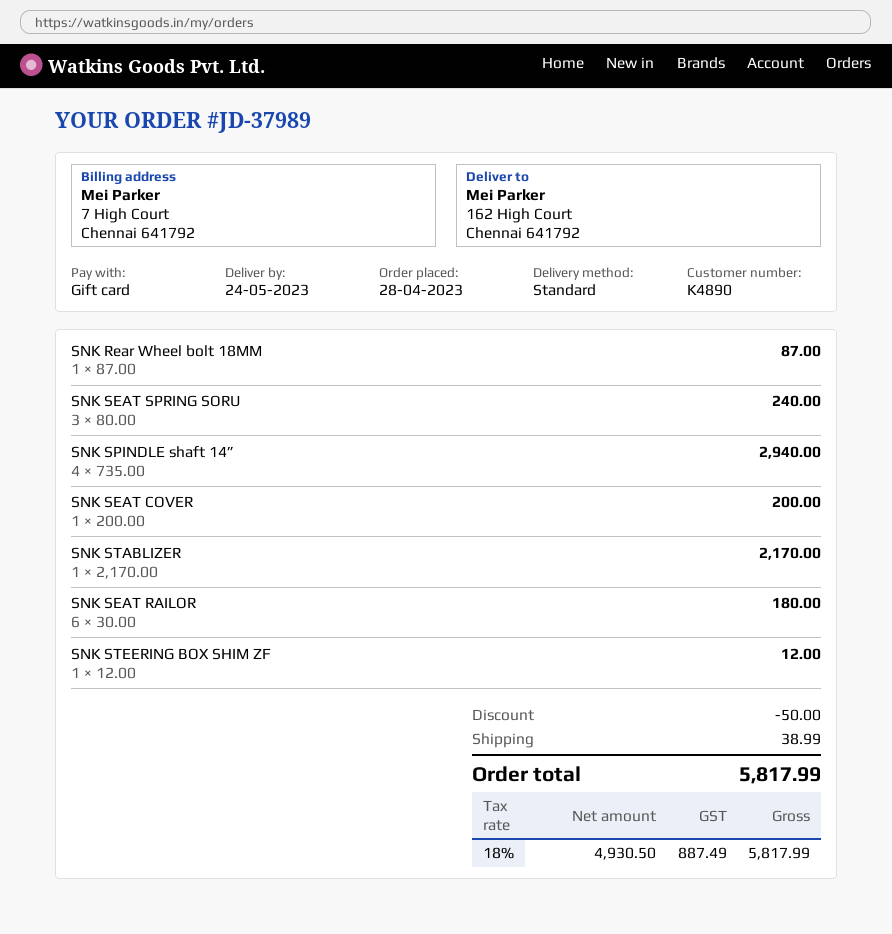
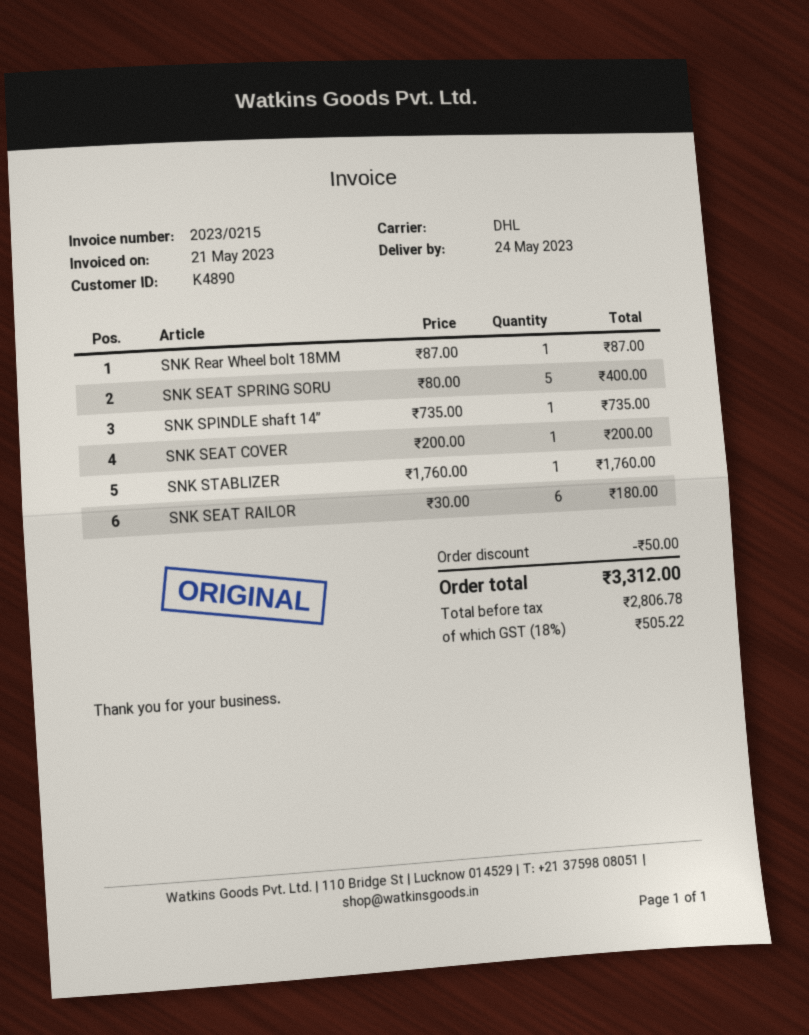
shipping method: standard -> DHL
SNK SEAT SPRING SORU: 3 x 80.00 = 240.00 -> 5 x 80.00 = 400.00
SNK SPINDLE shaft 14”: 4 x 735.00 = 2940.00 -> 1 x 735.00 = 735.00
SNK STABLIZER: 1 x 2170.00 = 2170.00 -> 1 x 1760.00 = 1760.00
SNK STEERING BOX SHIM ZF: 1 x 12.00 = 12.00 -> none
shipping: 38.99 -> none
net: 4930.50 -> 2806.78
tax: 18% = 887.49 -> 18% = 505.22
total: 5817.99 -> 3312.00

